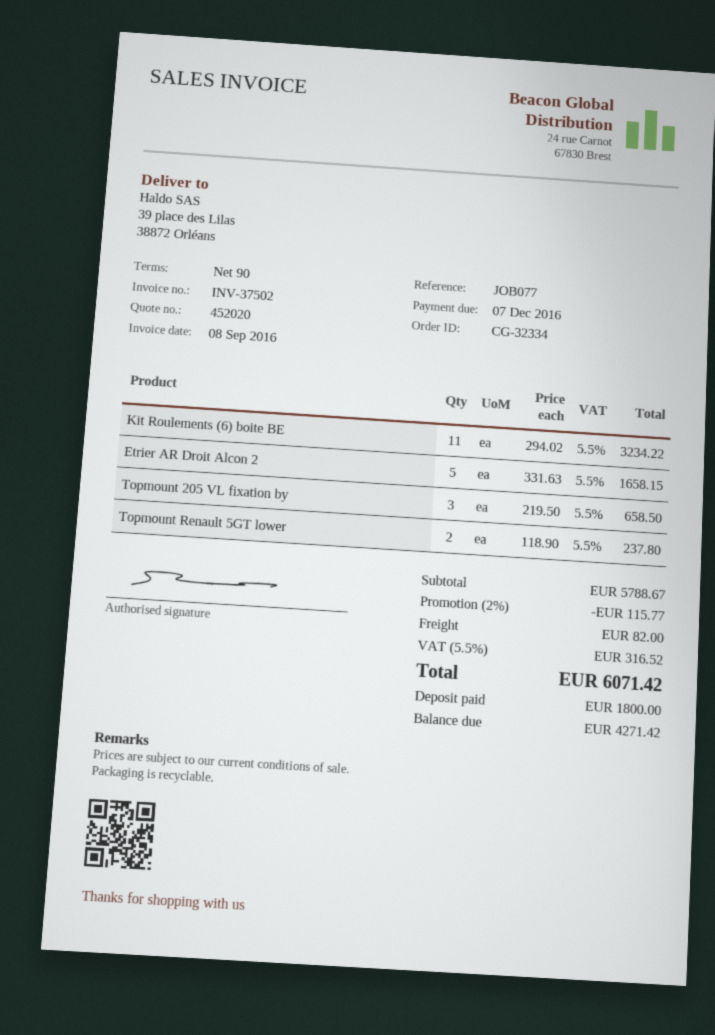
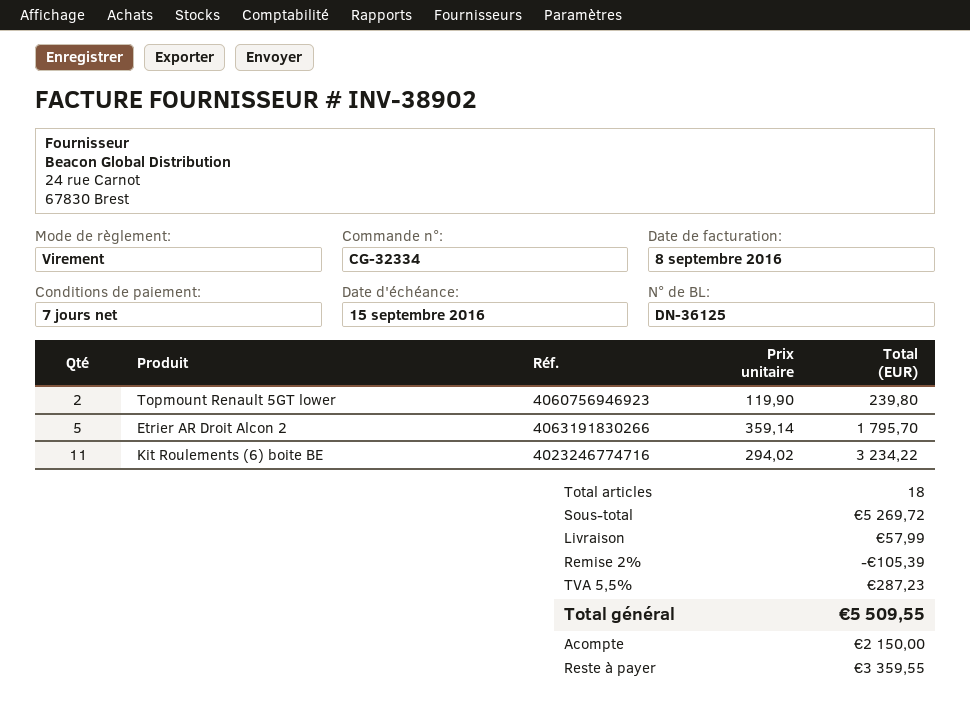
invoice number: INV-37502 -> INV-38902
payment terms: 90 days -> 7 days
due date: 2016-12-07 -> 2016-09-15
Etrier AR Droit Alcon 2: 5 x 331.63 = 1658.15 -> 5 x 359.14 = 1795.70
Topmount 205 VL fixation by: 3 x 219.50 = 658.50 -> none
Topmount Renault 5GT lower: 2 x 118.90 = 237.80 -> 2 x 119.90 = 239.80
subtotal: 5788.67 -> 5269.72
discount: 2% = 115.77 -> 2% = 105.39
shipping: 82.00 -> 57.99
tax: 5.5% = 316.52 -> 5.5% = 287.23
total: 6071.42 -> 5509.55
deposit: 1800.00 -> 2150.00
balance: 4271.42 -> 3359.55

